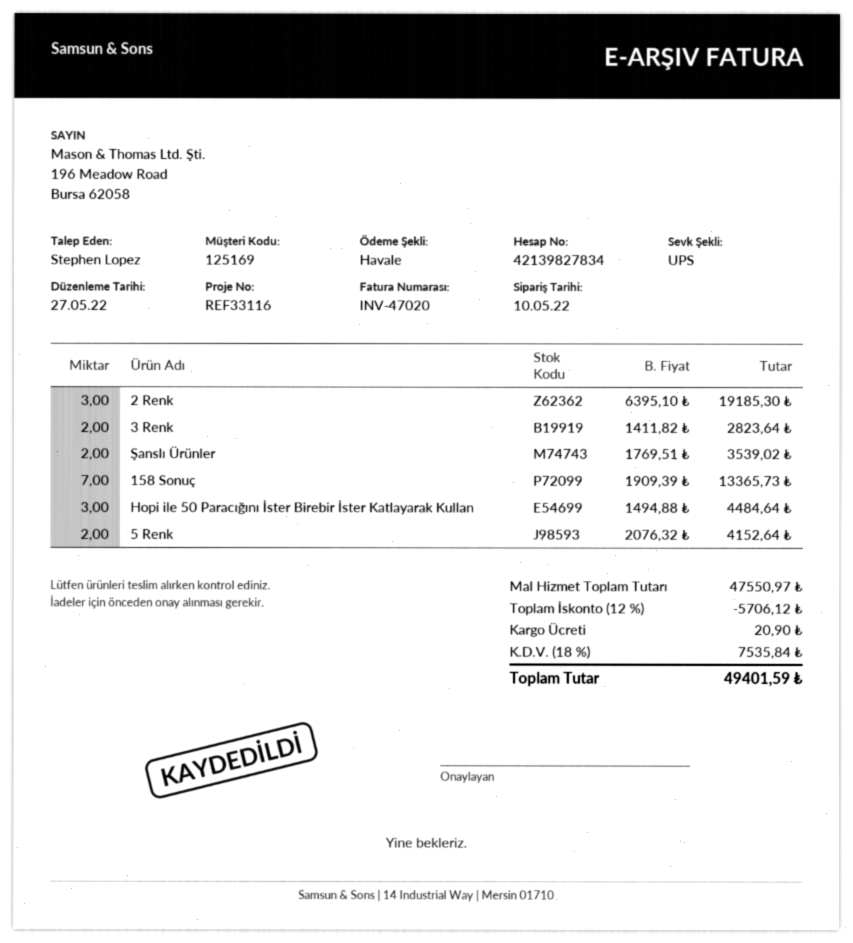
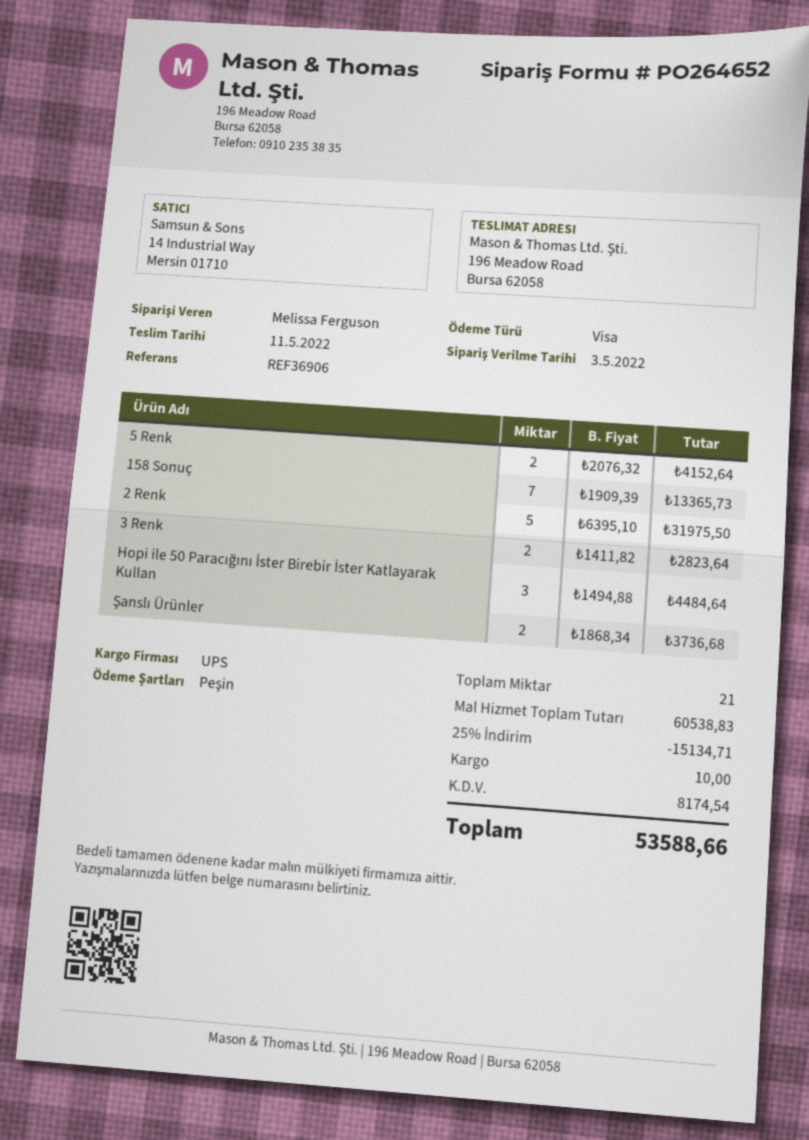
order date: 2022-05-10 -> 2022-05-03
reference: REF33116 -> REF36906
ordered by: Stephen Lopez -> Melissa Ferguson
payment method: bank transfer -> Visa
2 Renk: 3 x 6395.10 = 19185.30 -> 5 x 6395.10 = 31975.50
Şanslı Ürünler: 2 x 1769.51 = 3539.02 -> 2 x 1868.34 = 3736.68
subtotal: 47550.97 -> 60538.83
discount: 12% = 5706.12 -> 25% = 15134.71
shipping: 20.90 -> 10.00
tax: 7535.84 -> 8174.54
total: 49401.59 -> 53588.66

